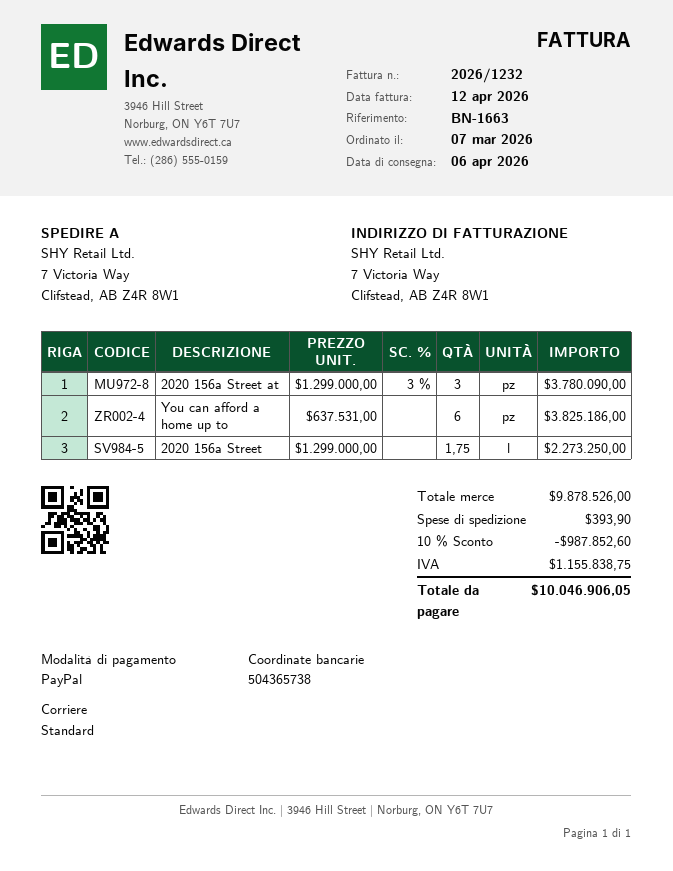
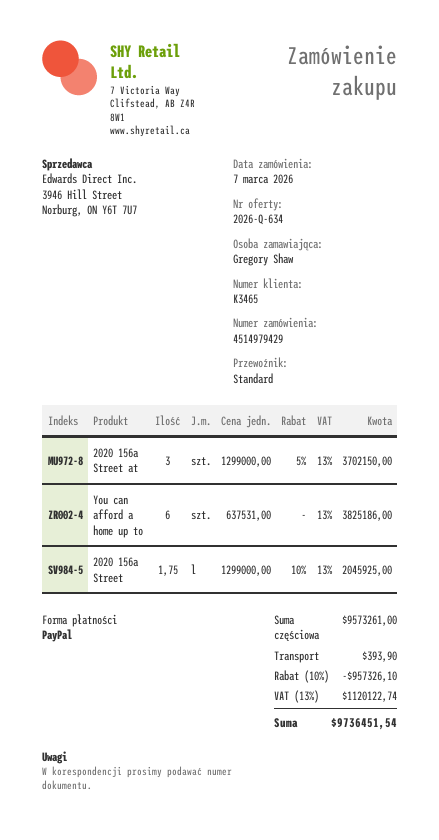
2020 156a Street at: 3 x 1299000.00 - 3% = 3780090.00 -> 3 x 1299000.00 - 5% = 3702150.00
2020 156a Street: 1.75 x 1299000.00 = 2273250.00 -> 1.75 x 1299000.00 - 10% = 2045925.00
subtotal: 9878526.00 -> 9573261.00
discount: 10% = 987852.60 -> 10% = 957326.10
tax: 1155838.75 -> 1120122.74
total: 10046906.05 -> 9736451.54

